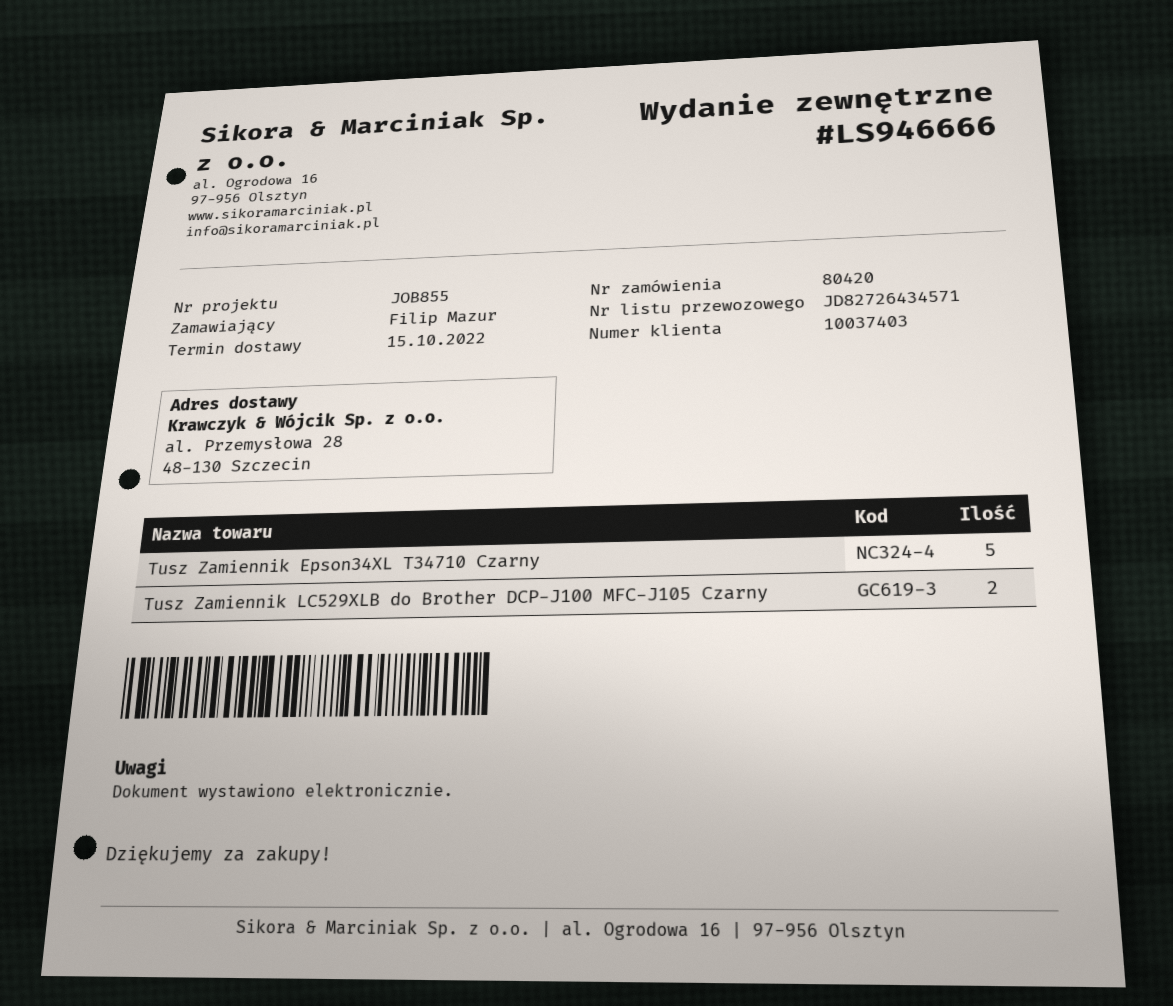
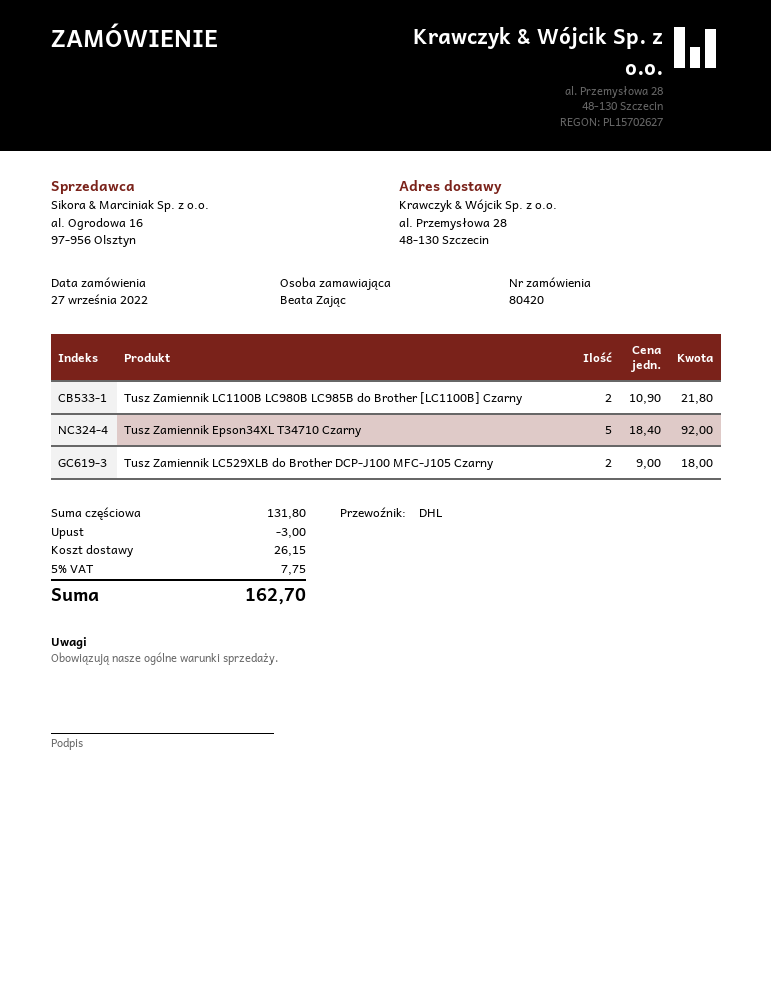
ordered by: Filip Mazur -> Beata Zając
Tusz Zamiennik LC1100B LC980B LC985B do Brother [LC1100B] Czarny: none -> 2

